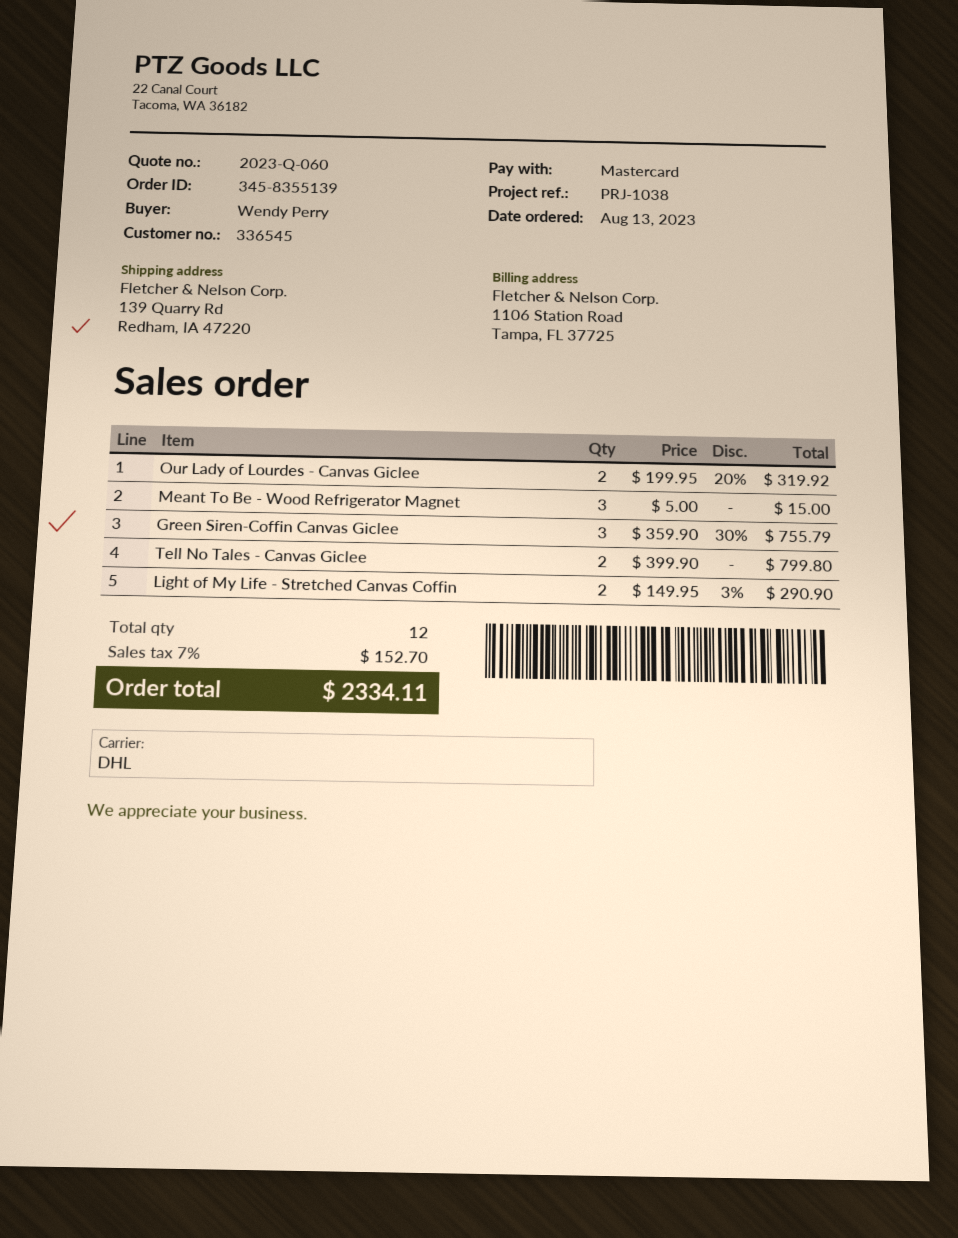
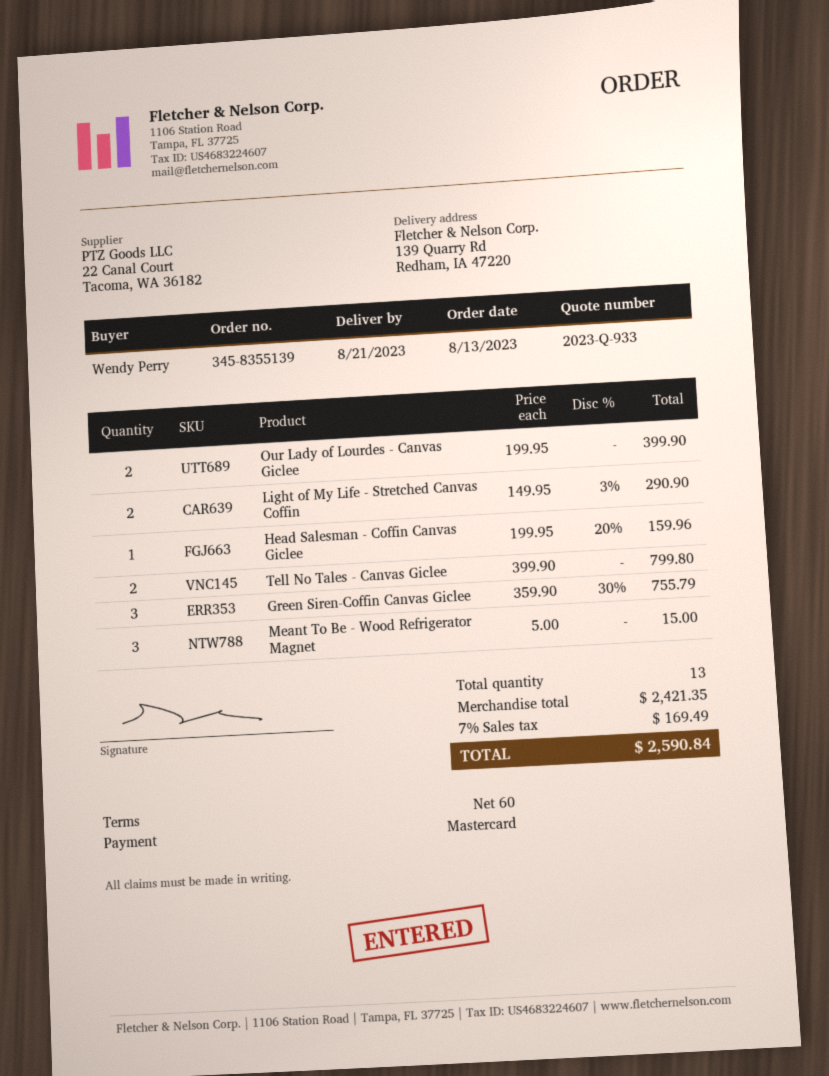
quote number: 2023-Q-060 -> 2023-Q-933
Our Lady of Lourdes - Canvas Giclee: 2 x 199.95 - 20% = 319.92 -> 2 x 199.95 = 399.90
Head Salesman - Coffin Canvas Giclee: none -> 1 x 199.95 - 20% = 159.96
total quantity: 12 -> 13
tax: 7% = 152.70 -> 7% = 169.49
total: 2334.11 -> 2590.84

